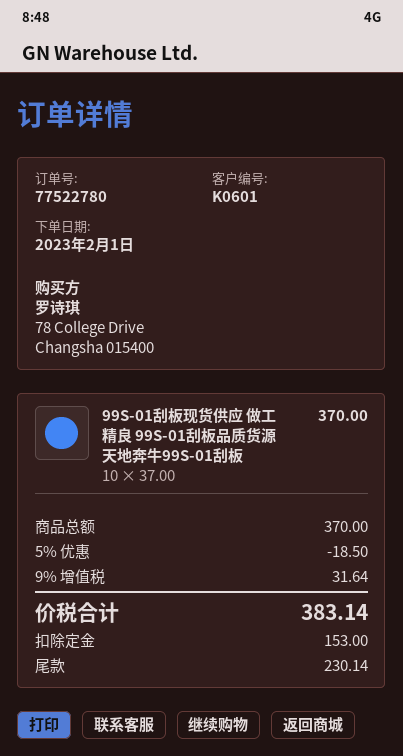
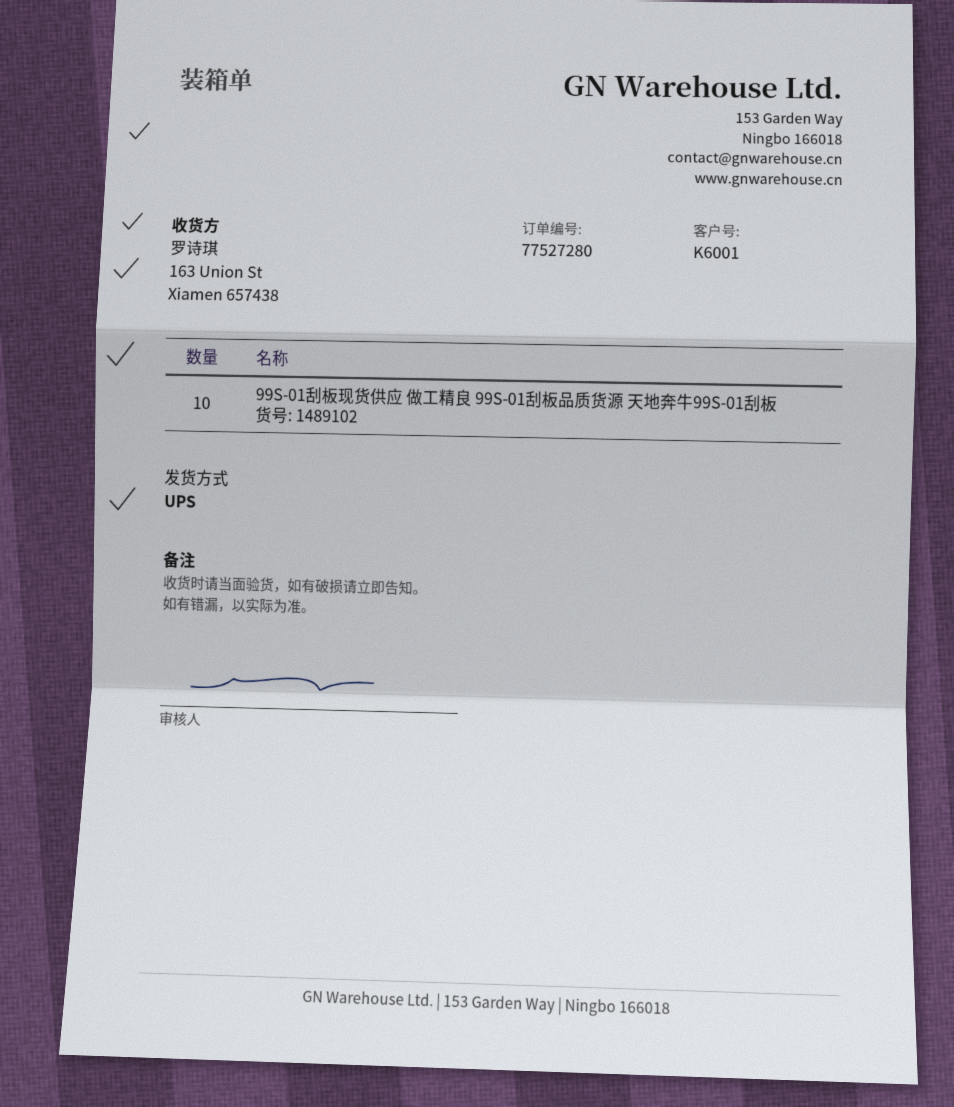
order number: 77522780 -> 77527280
customer number: K0601 -> K6001

